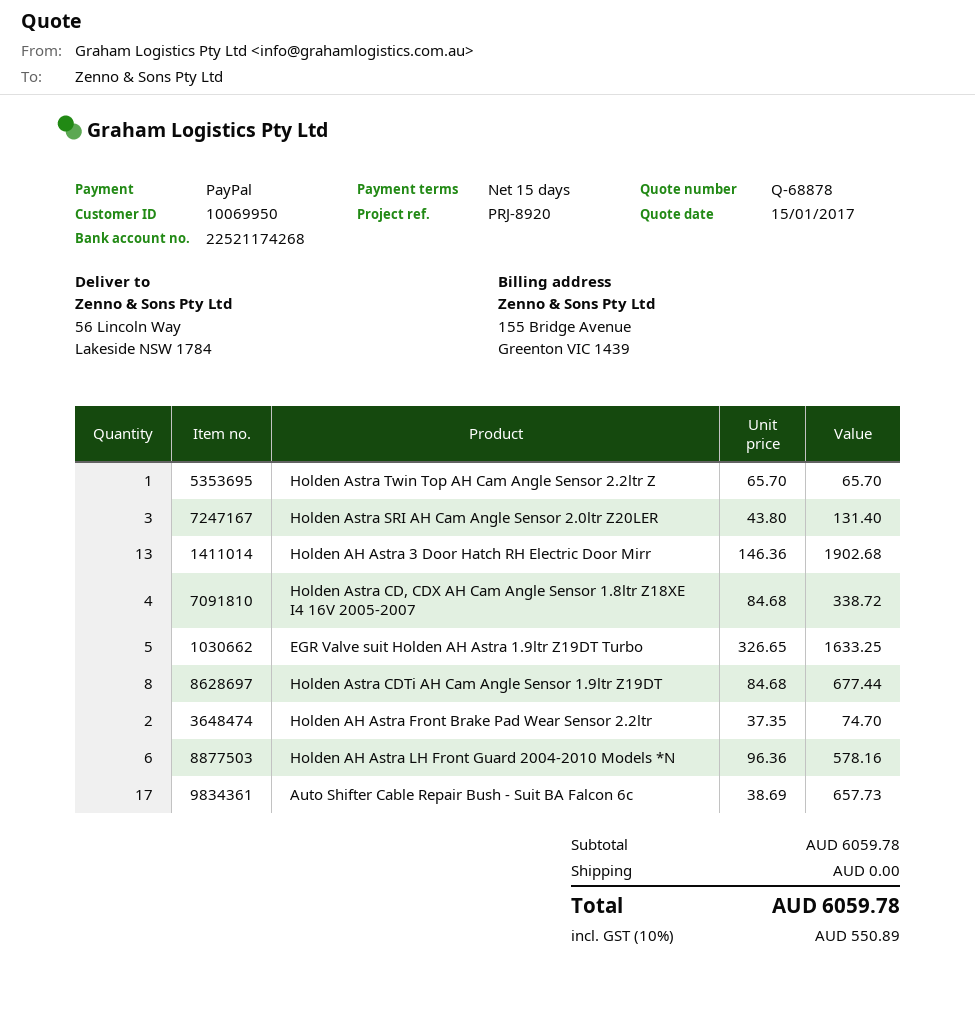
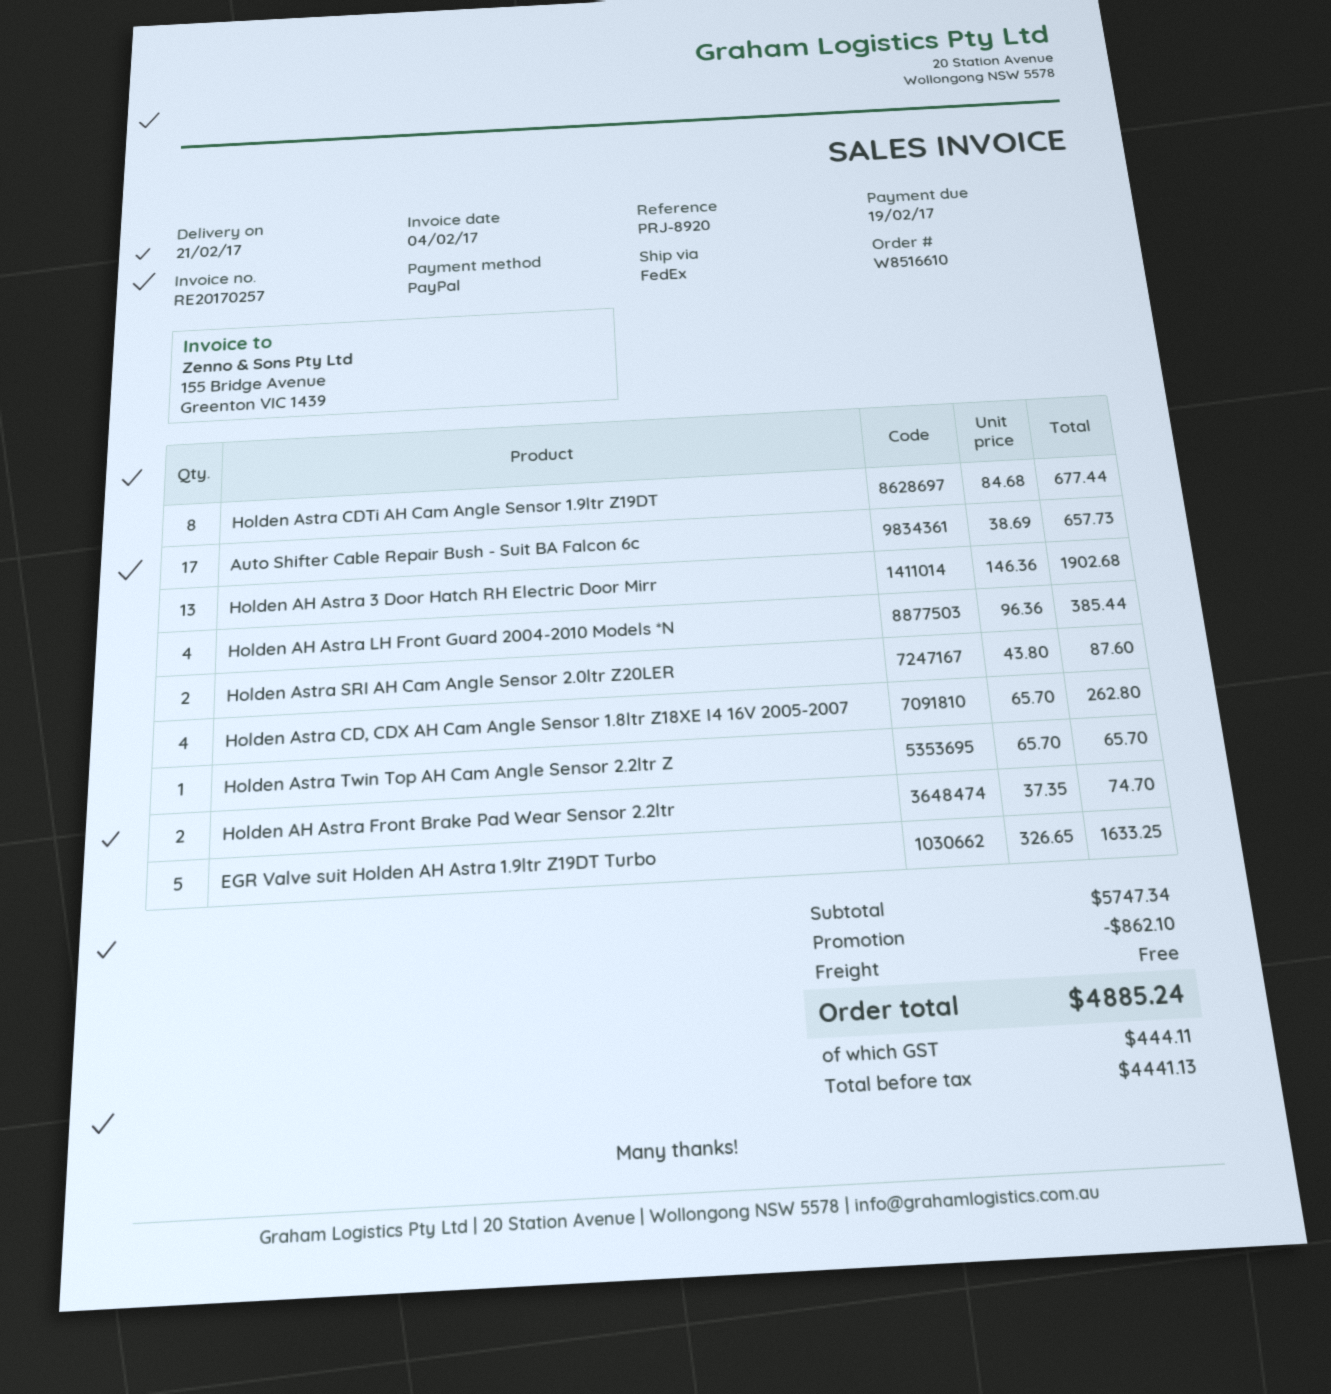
Holden Astra SRI AH Cam Angle Sensor 2.0ltr Z20LER: 3 x 43.80 = 131.40 -> 2 x 43.80 = 87.60
Holden Astra CD, CDX AH Cam Angle Sensor 1.8ltr Z18XE I4 16V 2005-2007: 4 x 84.68 = 338.72 -> 4 x 65.70 = 262.80
Holden AH Astra LH Front Guard 2004-2010 Models *N: 6 x 96.36 = 578.16 -> 4 x 96.36 = 385.44
subtotal: 6059.78 -> 5747.34
discount: none -> 862.10
tax: 550.89 -> 444.11
total: 6059.78 -> 4885.24

